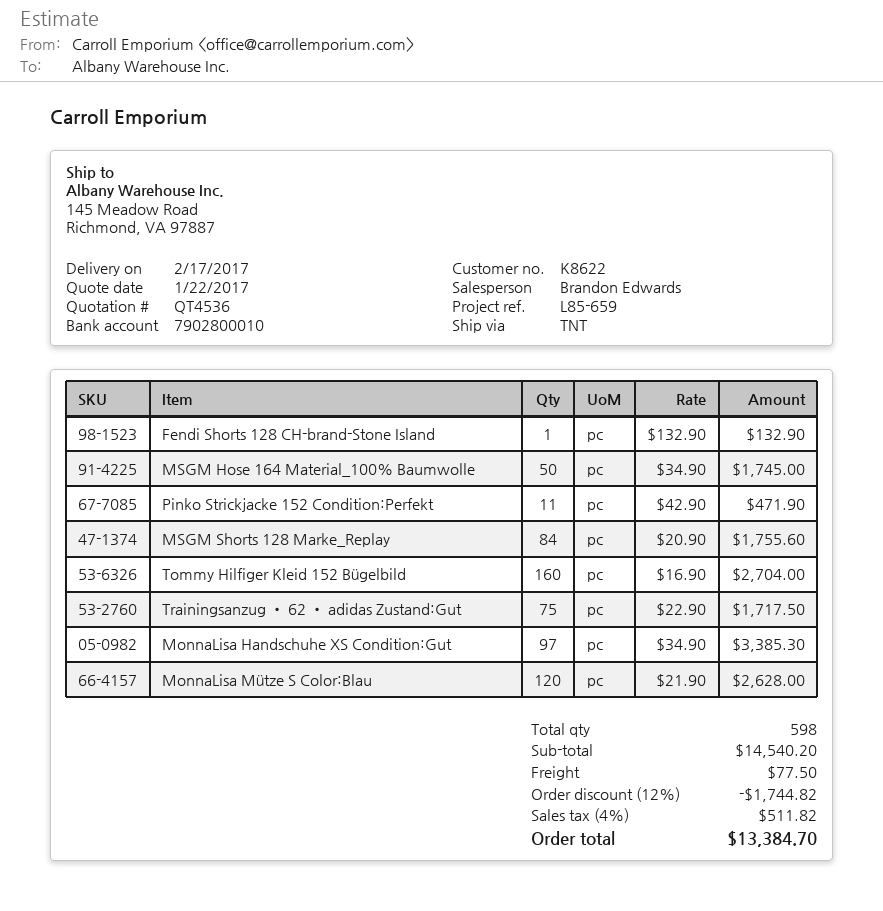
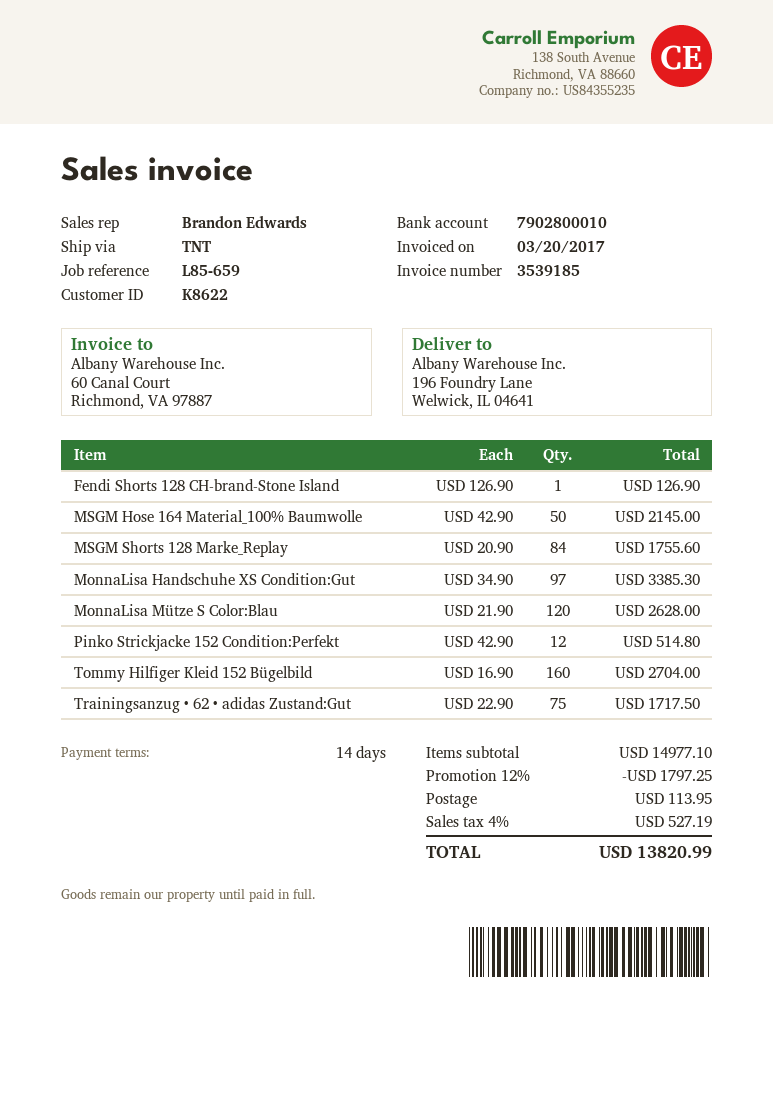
ship to: 145 Meadow Road, Richmond, VA 97887 -> 196 Foundry Lane, Welwick, IL 04641
Fendi Shorts 128 CH-brand-Stone Island: 1 x 132.90 = 132.90 -> 1 x 126.90 = 126.90
MSGM Hose 164 Material_100% Baumwolle: 50 x 34.90 = 1745.00 -> 50 x 42.90 = 2145.00
Pinko Strickjacke 152 Condition:Perfekt: 11 x 42.90 = 471.90 -> 12 x 42.90 = 514.80
subtotal: 14540.20 -> 14977.10
discount: 12% = 1744.82 -> 12% = 1797.25
shipping: 77.50 -> 113.95
tax: 4% = 511.82 -> 4% = 527.19
total: 13384.70 -> 13820.99

